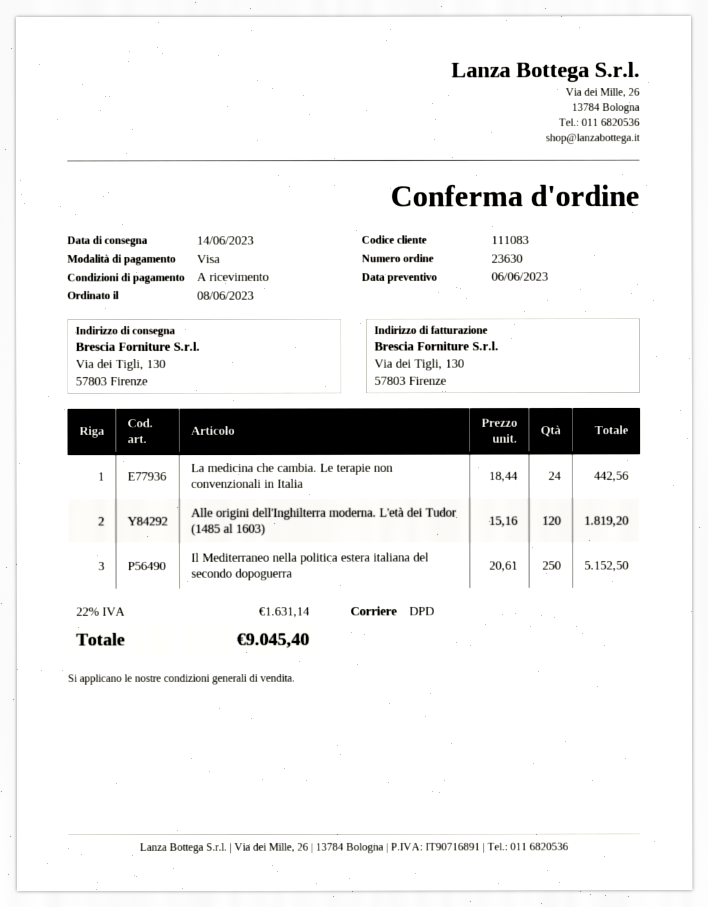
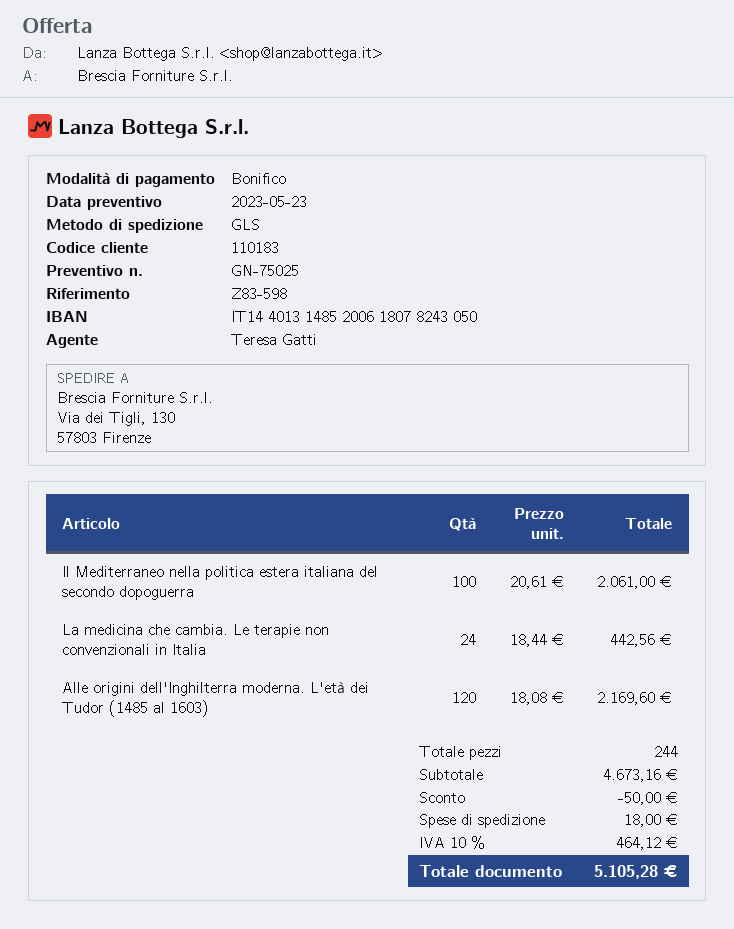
quote date: 2023-06-06 -> 2023-05-23
customer number: 111083 -> 110183
payment method: Visa -> bank transfer
shipping method: DPD -> GLS
Alle origini dell'Inghilterra moderna. L'età dei Tudor (1485 al 1603): 120 x 15.16 = 1819.20 -> 120 x 18.08 = 2169.60
Il Mediterraneo nella politica estera italiana del secondo dopoguerra: 250 x 20.61 = 5152.50 -> 100 x 20.61 = 2061.00
discount: none -> 50.00
shipping: none -> 18.00
tax: 22% = 1631.14 -> 10% = 464.12
total: 9045.40 -> 5105.28

